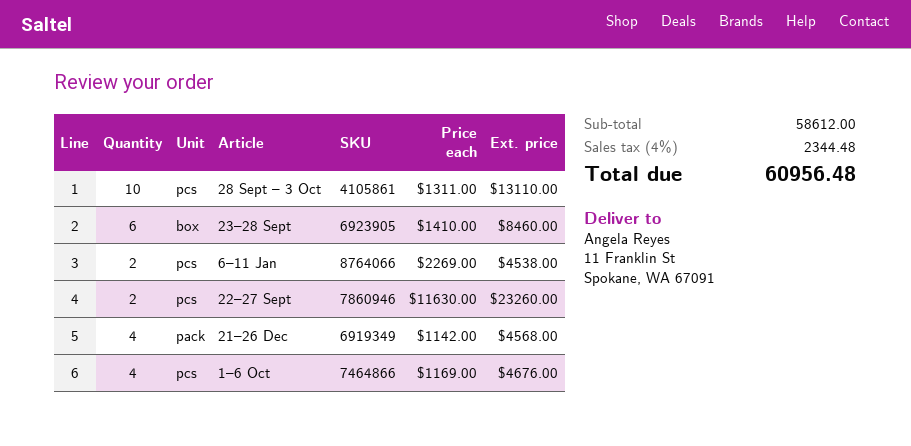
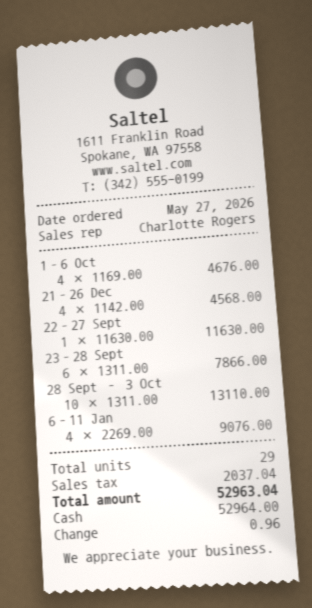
23–28 Sept: 6 x 1410.00 = 8460.00 -> 6 x 1311.00 = 7866.00
6–11 Jan: 2 x 2269.00 = 4538.00 -> 4 x 2269.00 = 9076.00
22–27 Sept: 2 x 11630.00 = 23260.00 -> 1 x 11630.00 = 11630.00
tax: 2344.48 -> 2037.04
total: 60956.48 -> 52963.04

